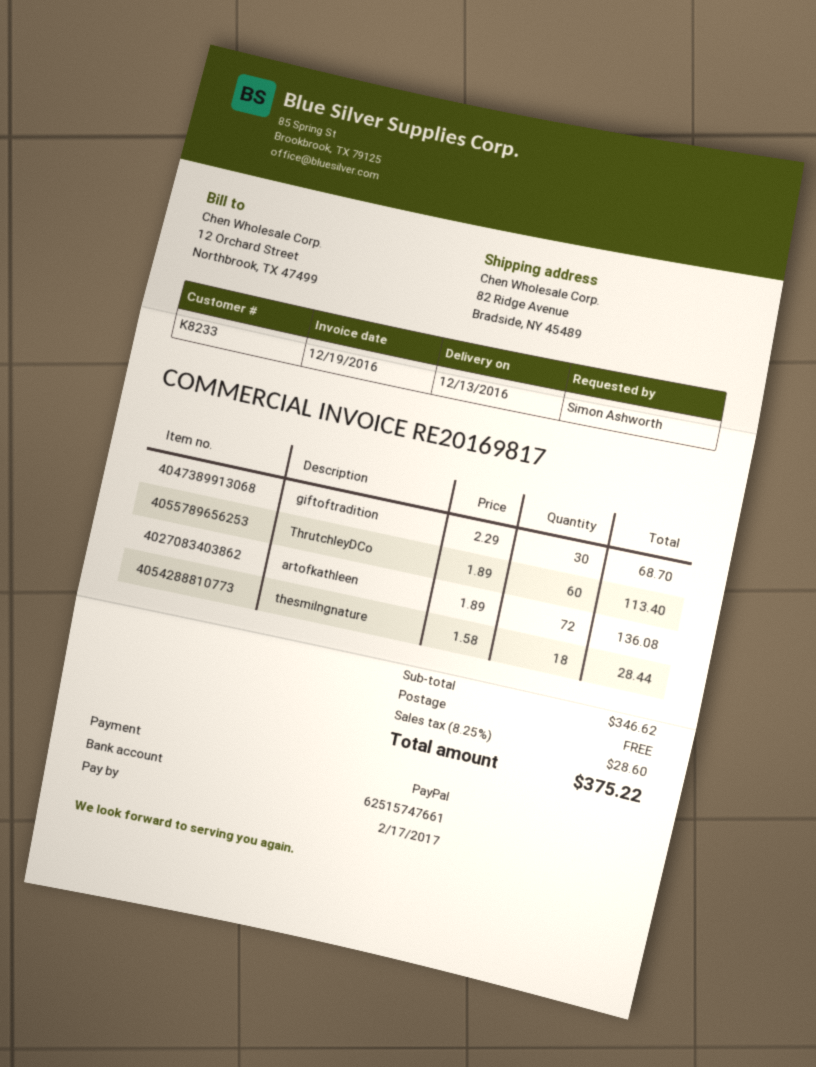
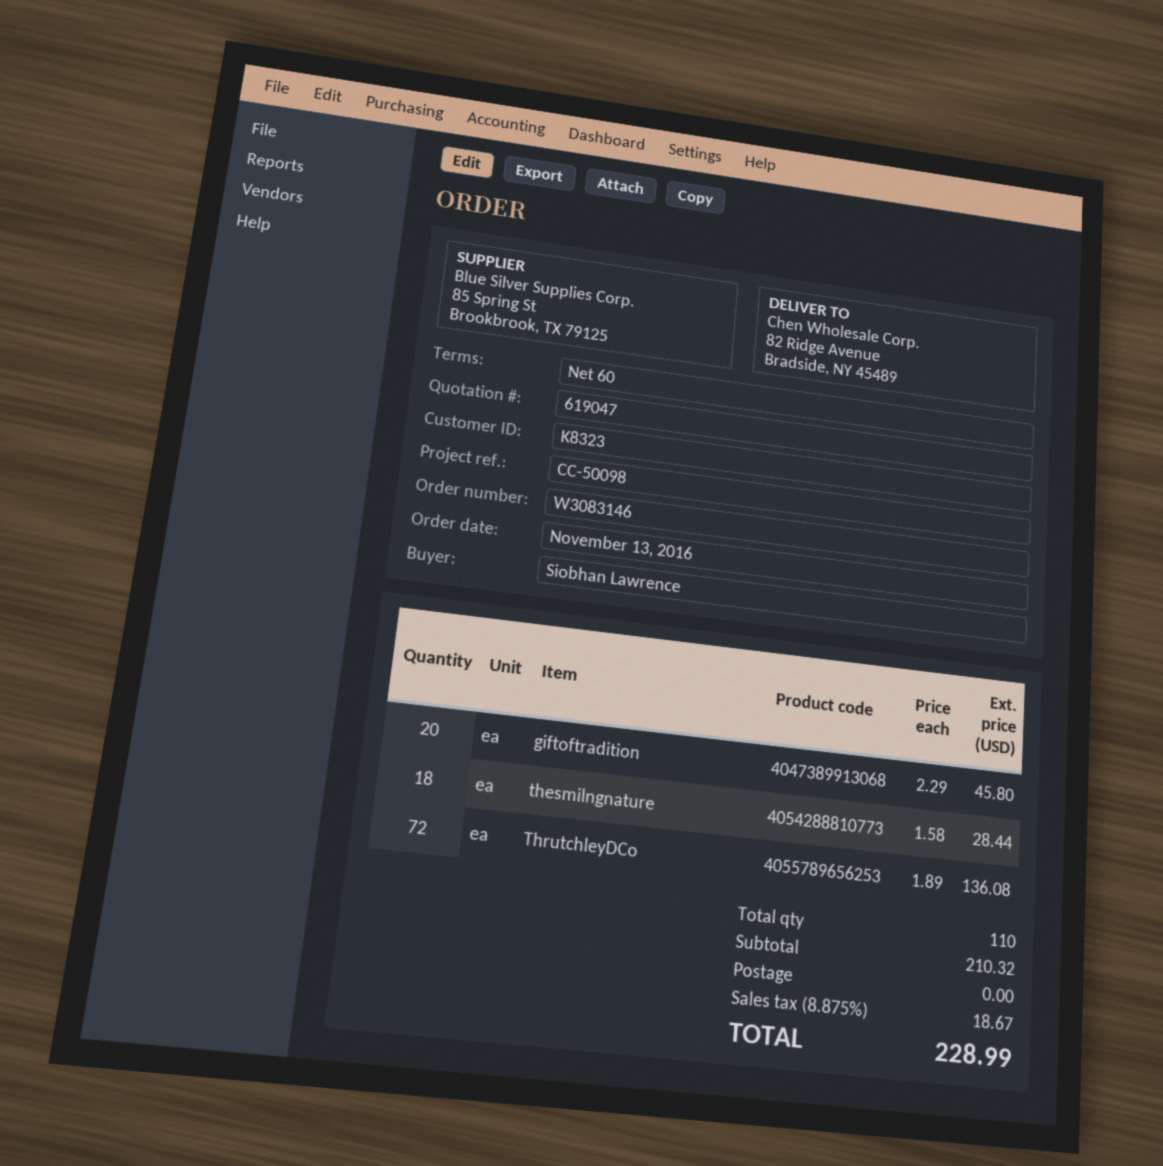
customer number: K8233 -> K8323
ordered by: Simon Ashworth -> Siobhan Lawrence
giftoftradition: 30 x 2.29 = 68.70 -> 20 x 2.29 = 45.80
ThrutchleyDCo: 60 x 1.89 = 113.40 -> 72 x 1.89 = 136.08
artofkathleen: 72 x 1.89 = 136.08 -> none
subtotal: 346.62 -> 210.32
tax: 8.25% = 28.60 -> 8.875% = 18.67
total: 375.22 -> 228.99

